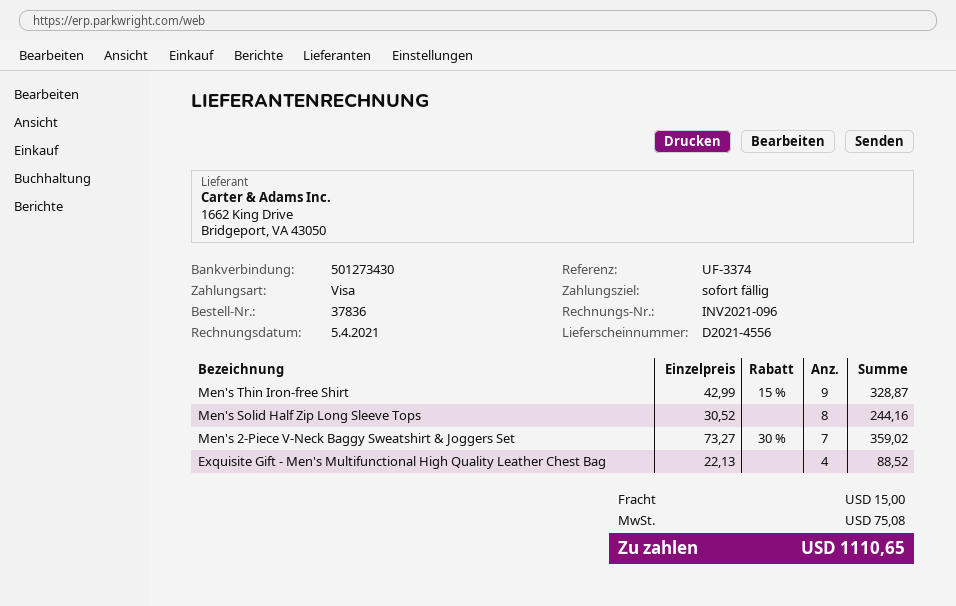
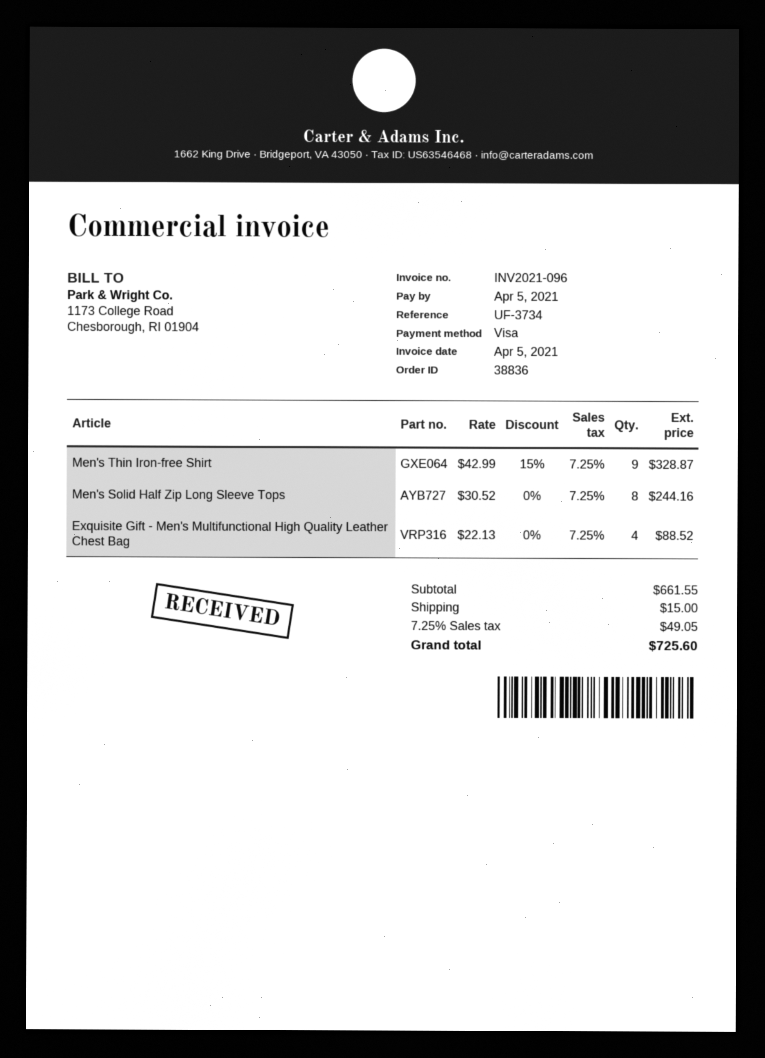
order number: 37836 -> 38836
reference: UF-3374 -> UF-3734
Men's 2-Piece V-Neck Baggy Sweatshirt & Joggers Set: 7 x 73.27 - 30% = 359.02 -> none
tax: 75.08 -> 49.05
total: 1110.65 -> 725.60

